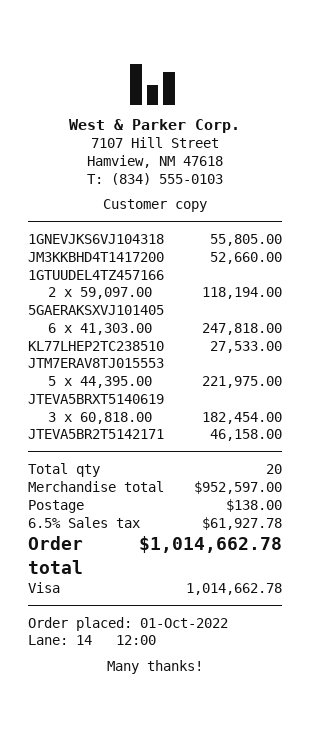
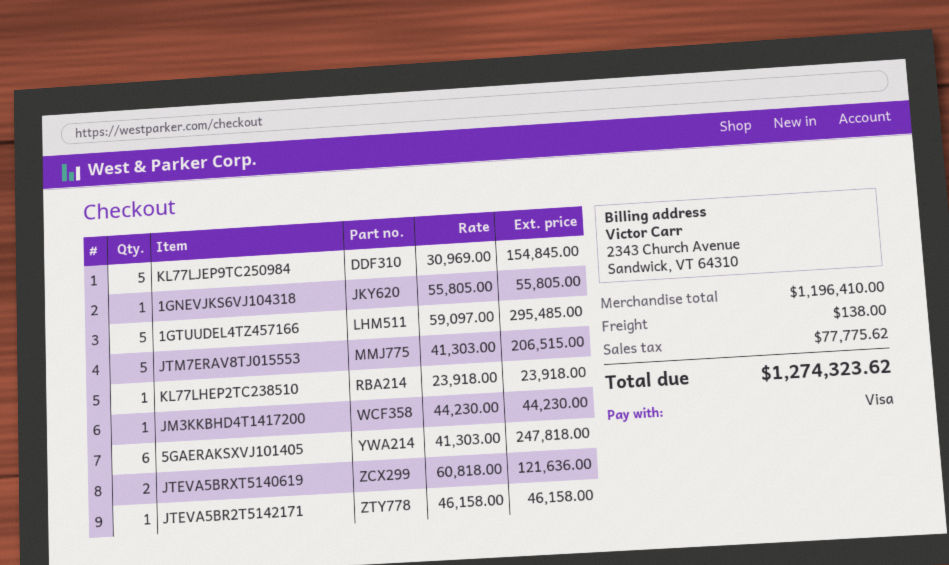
JM3KKBHD4T1417200: 1 x 52660.00 = 52660.00 -> 1 x 44230.00 = 44230.00
1GTUUDEL4TZ457166: 2 x 59097.00 = 118194.00 -> 5 x 59097.00 = 295485.00
KL77LHEP2TC238510: 1 x 27533.00 = 27533.00 -> 1 x 23918.00 = 23918.00
JTM7ERAV8TJ015553: 5 x 44395.00 = 221975.00 -> 5 x 41303.00 = 206515.00
JTEVA5BRXT5140619: 3 x 60818.00 = 182454.00 -> 2 x 60818.00 = 121636.00
KL77LJEP9TC250984: none -> 5 x 30969.00 = 154845.00
subtotal: 952597.00 -> 1196410.00
tax: 61927.78 -> 77775.62
total: 1014662.78 -> 1274323.62

